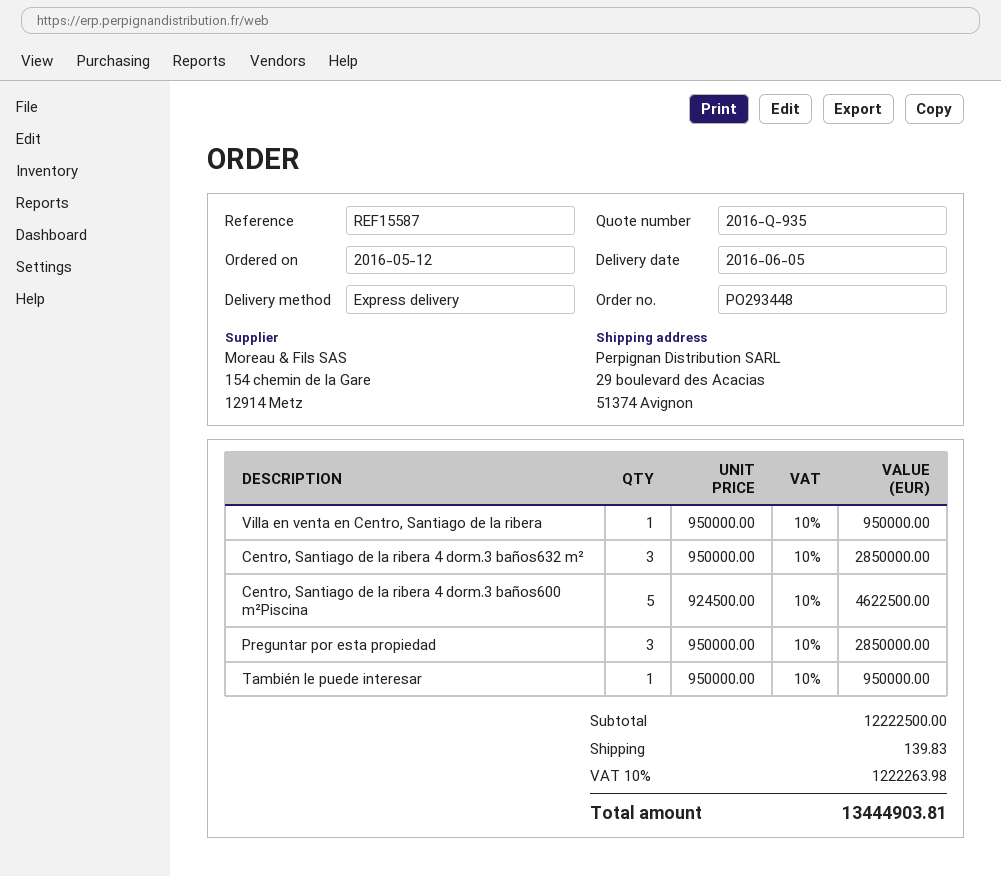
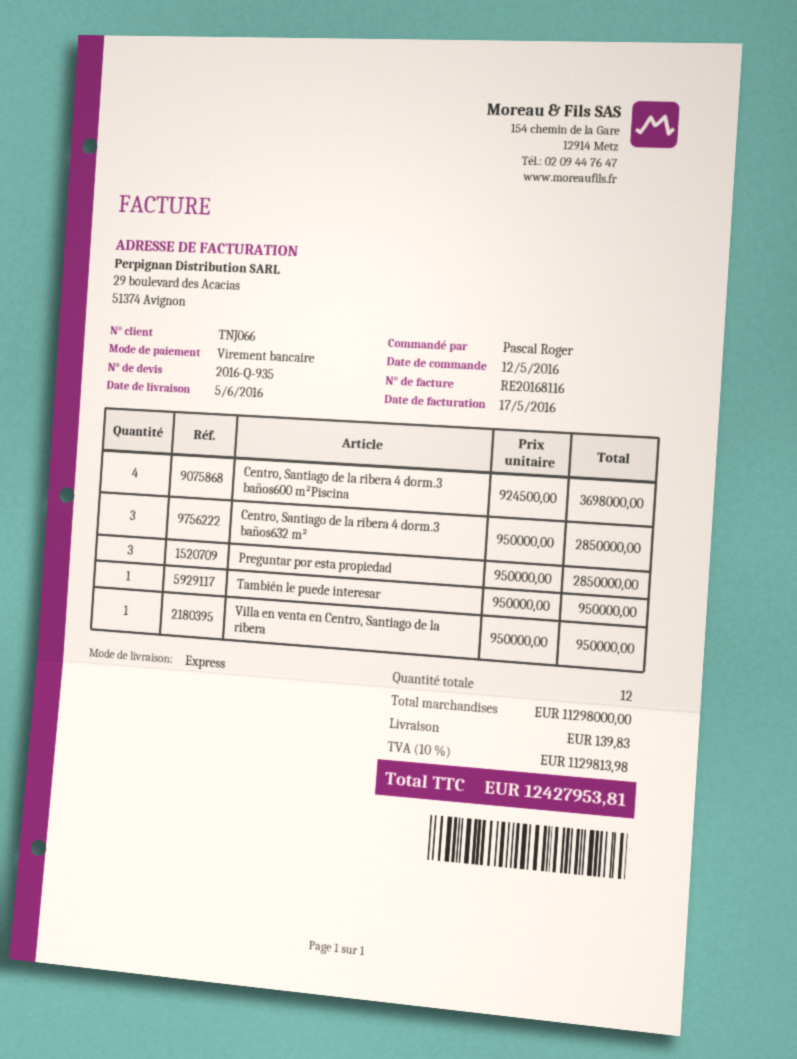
Centro, Santiago de la ribera 4 dorm.3 baños600 m²Piscina: 5 x 924500.00 = 4622500.00 -> 4 x 924500.00 = 3698000.00
subtotal: 12222500.00 -> 11298000.00
tax: 10% = 1222263.98 -> 10% = 1129813.98
total: 13444903.81 -> 12427953.81

